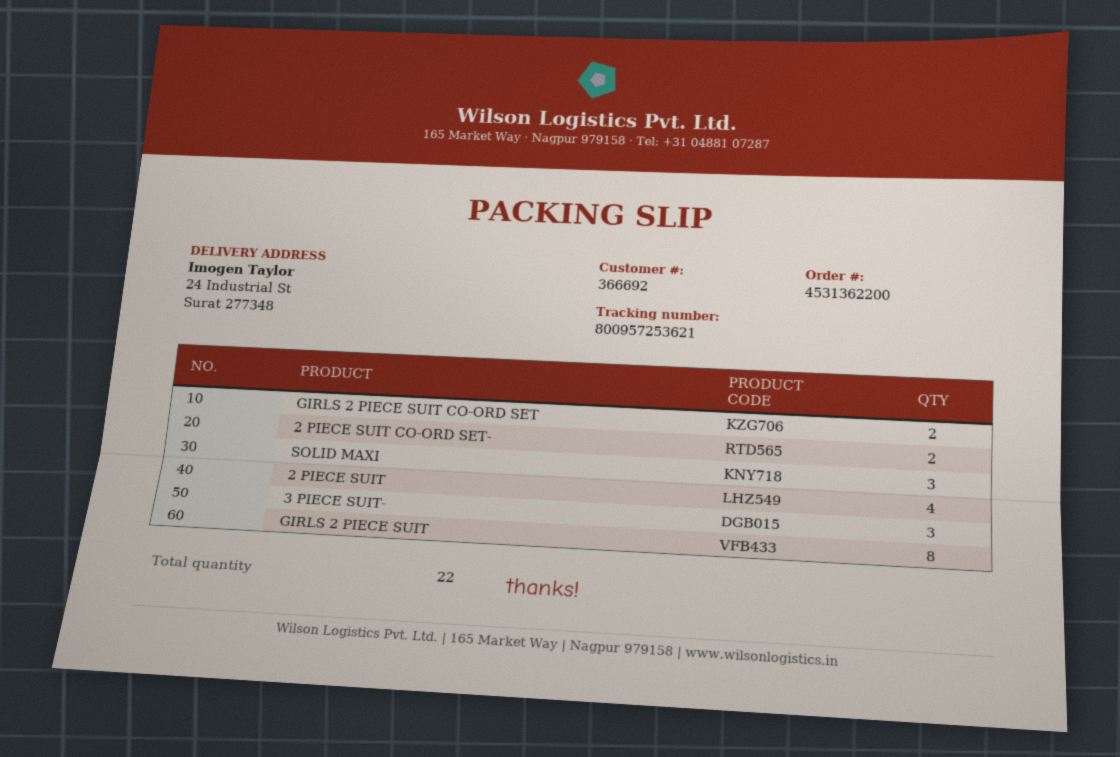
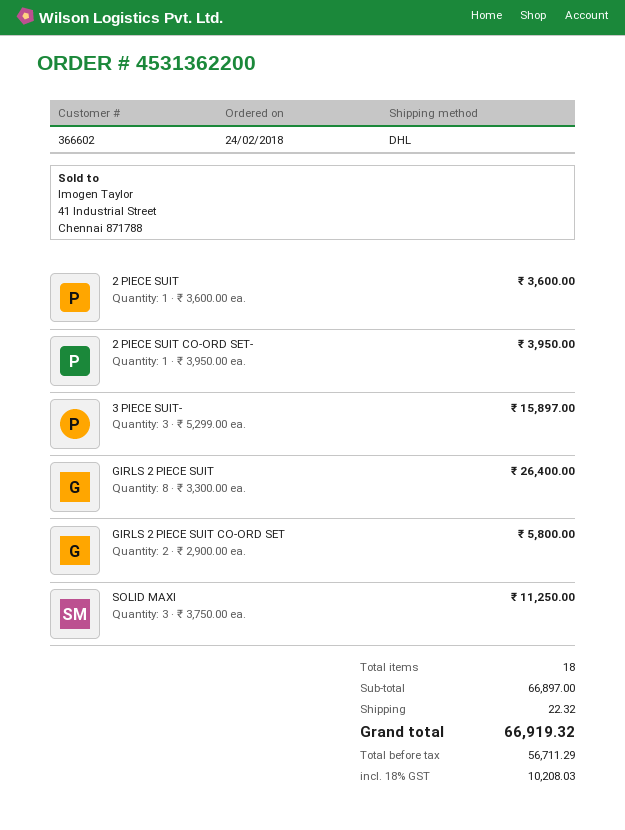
customer number: 366692 -> 366602
2 PIECE SUIT CO-ORD SET-: 2 -> 1
2 PIECE SUIT: 4 -> 1
total quantity: 22 -> 18

